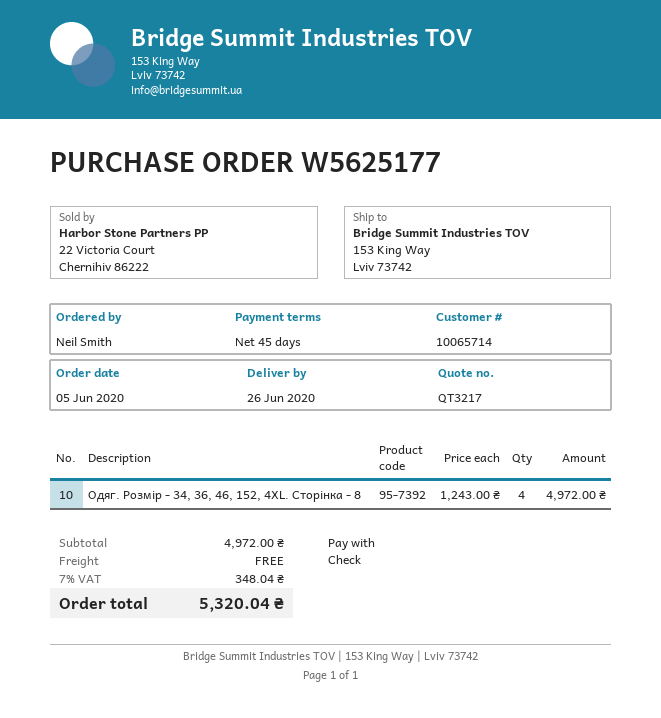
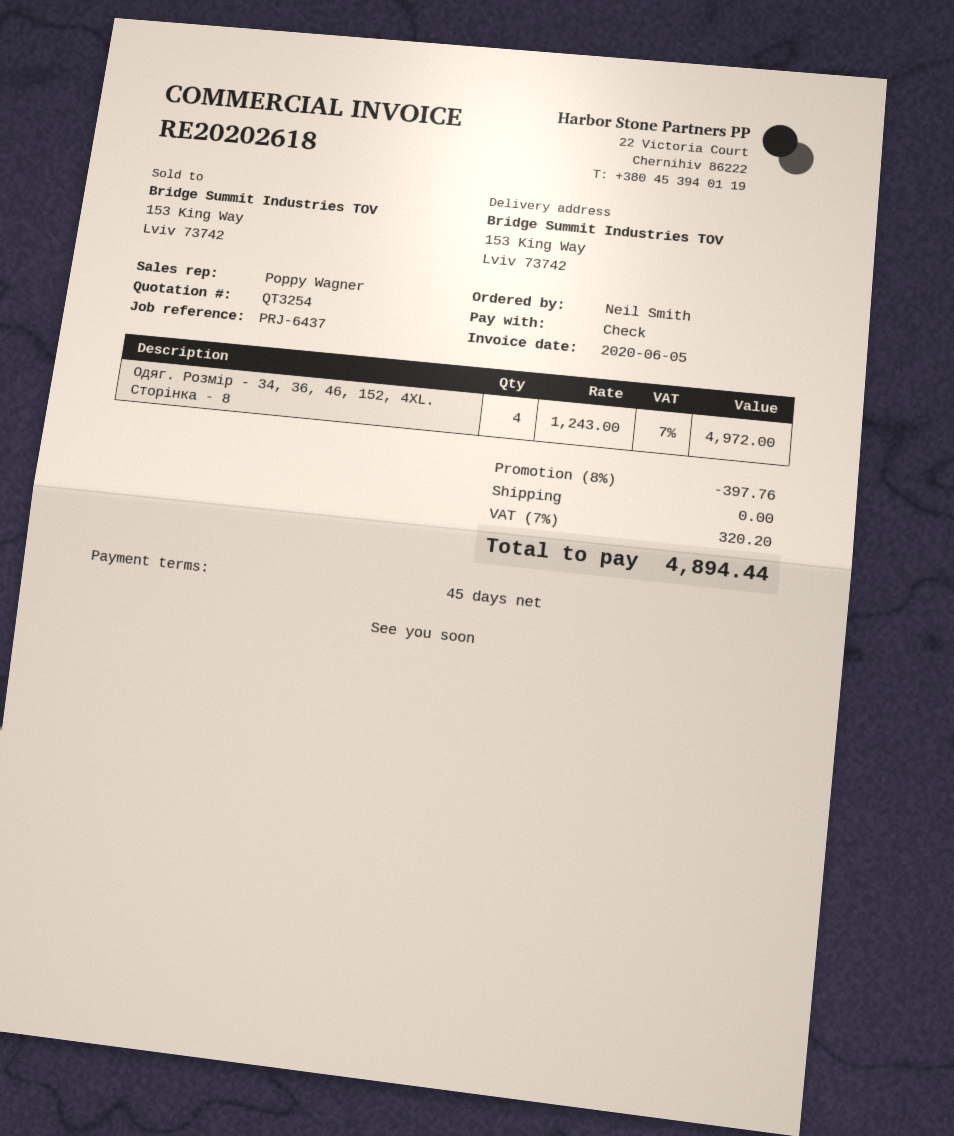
quote number: QT3217 -> QT3254
discount: none -> 8% = 397.76
tax: 7% = 348.04 -> 7% = 320.20
total: 5320.04 -> 4894.44

